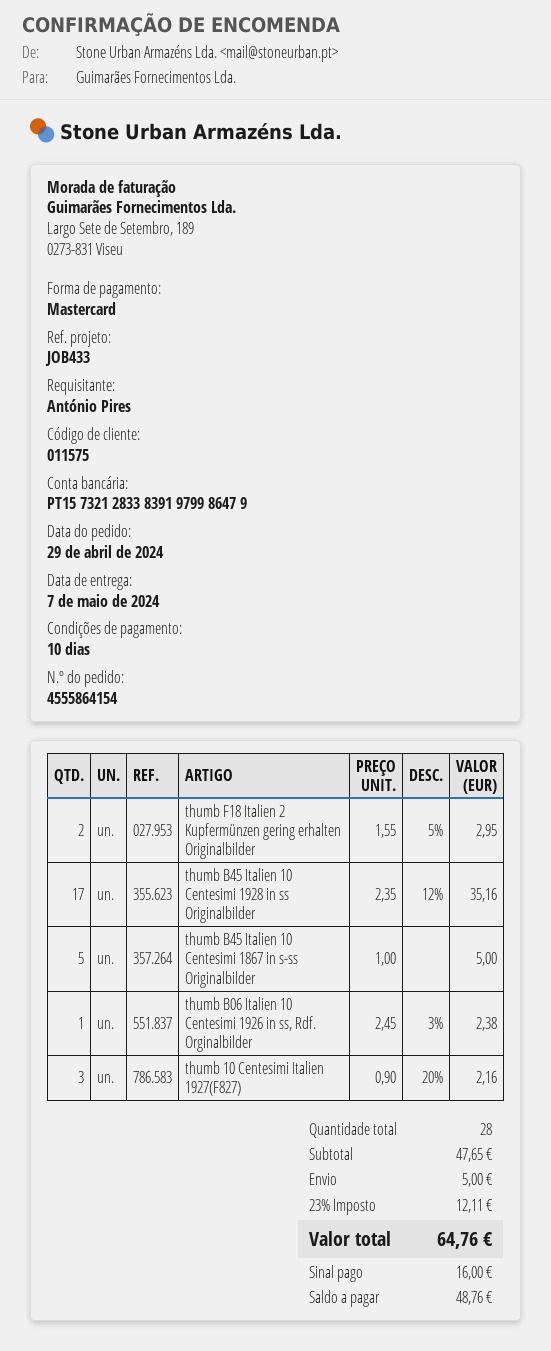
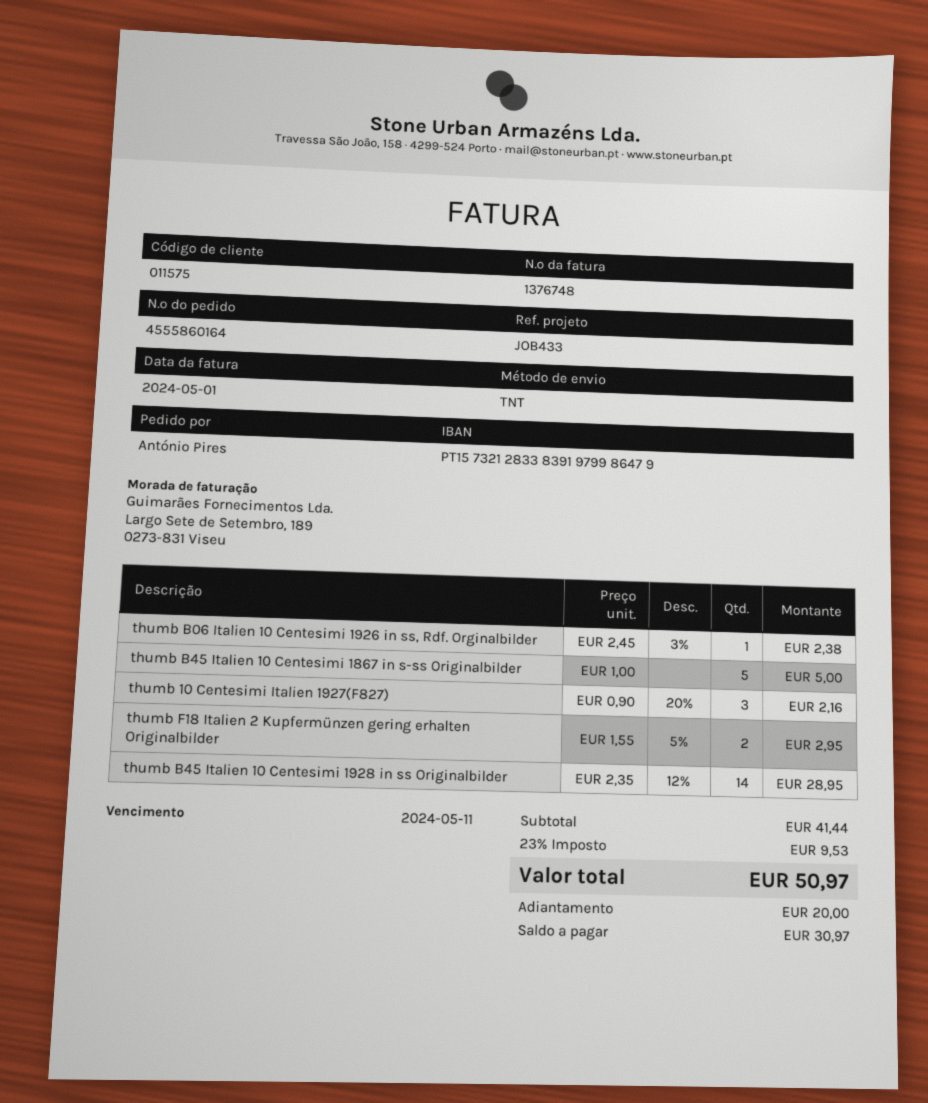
order number: 4555864154 -> 4555860164
thumb B45 Italien 10 Centesimi 1928 in ss Originalbilder: 17 x 2.35 - 12% = 35.16 -> 14 x 2.35 - 12% = 28.95
subtotal: 47.65 -> 41.44
shipping: 5.00 -> none
tax: 23% = 12.11 -> 23% = 9.53
total: 64.76 -> 50.97
deposit: 16.00 -> 20.00
balance: 48.76 -> 30.97

